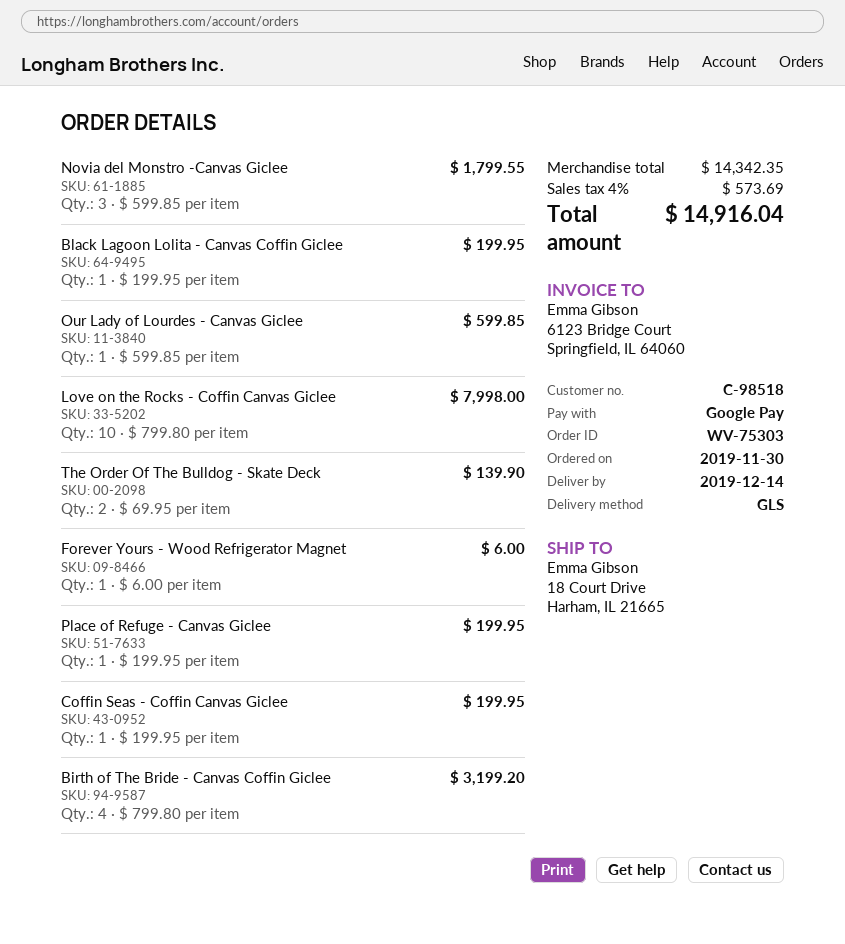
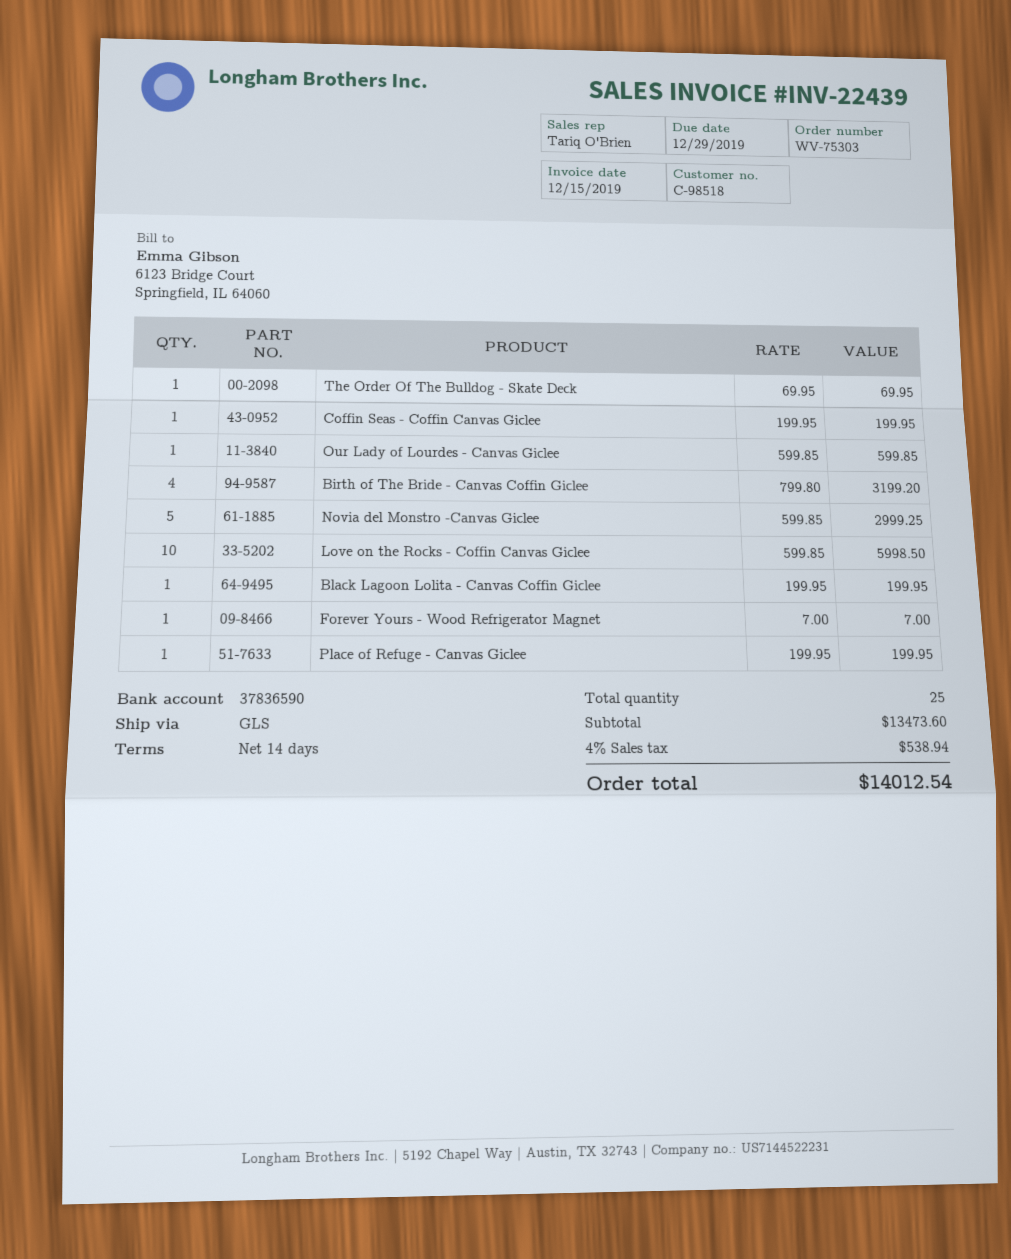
Novia del Monstro -Canvas Giclee: 3 x 599.85 = 1799.55 -> 5 x 599.85 = 2999.25
Love on the Rocks - Coffin Canvas Giclee: 10 x 799.80 = 7998.00 -> 10 x 599.85 = 5998.50
The Order Of The Bulldog - Skate Deck: 2 x 69.95 = 139.90 -> 1 x 69.95 = 69.95
Forever Yours - Wood Refrigerator Magnet: 1 x 6.00 = 6.00 -> 1 x 7.00 = 7.00
subtotal: 14342.35 -> 13473.60
tax: 4% = 573.69 -> 4% = 538.94
total: 14916.04 -> 14012.54

